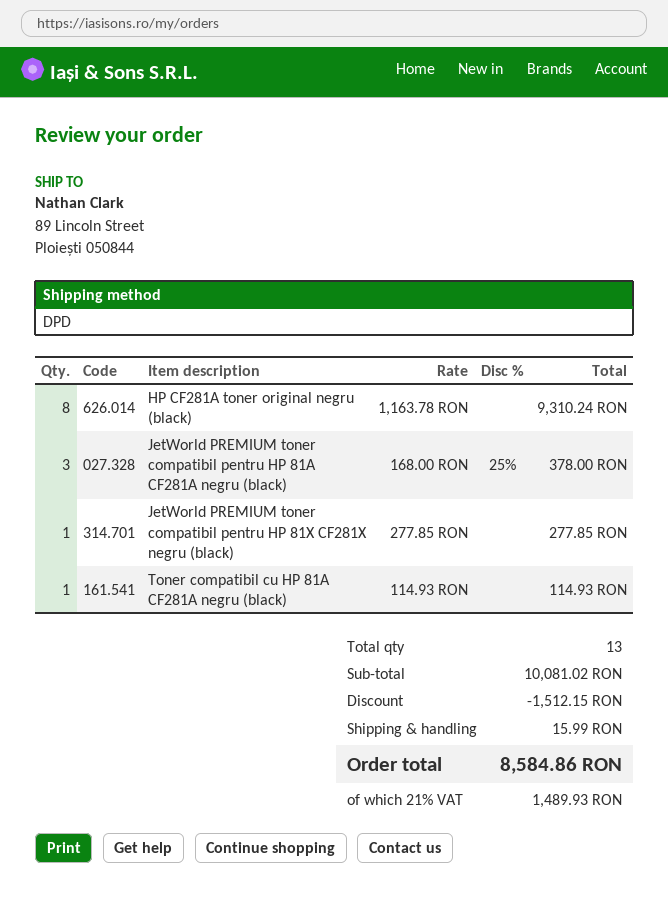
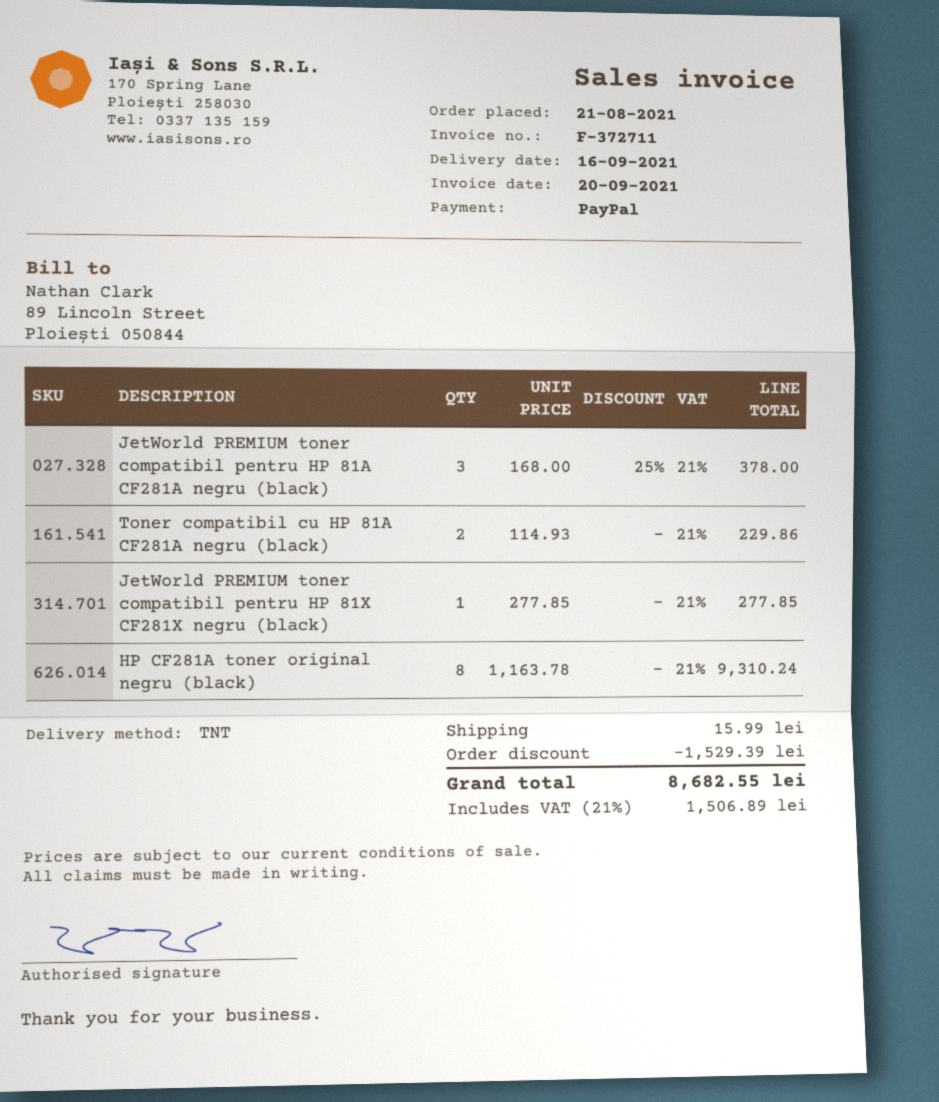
shipping method: DPD -> TNT
Toner compatibil cu HP 81A CF281A negru (black): 1 x 114.93 = 114.93 -> 2 x 114.93 = 229.86
discount: 1512.15 -> 1529.39
tax: 21% = 1489.93 -> 21% = 1506.89
total: 8584.86 -> 8682.55

